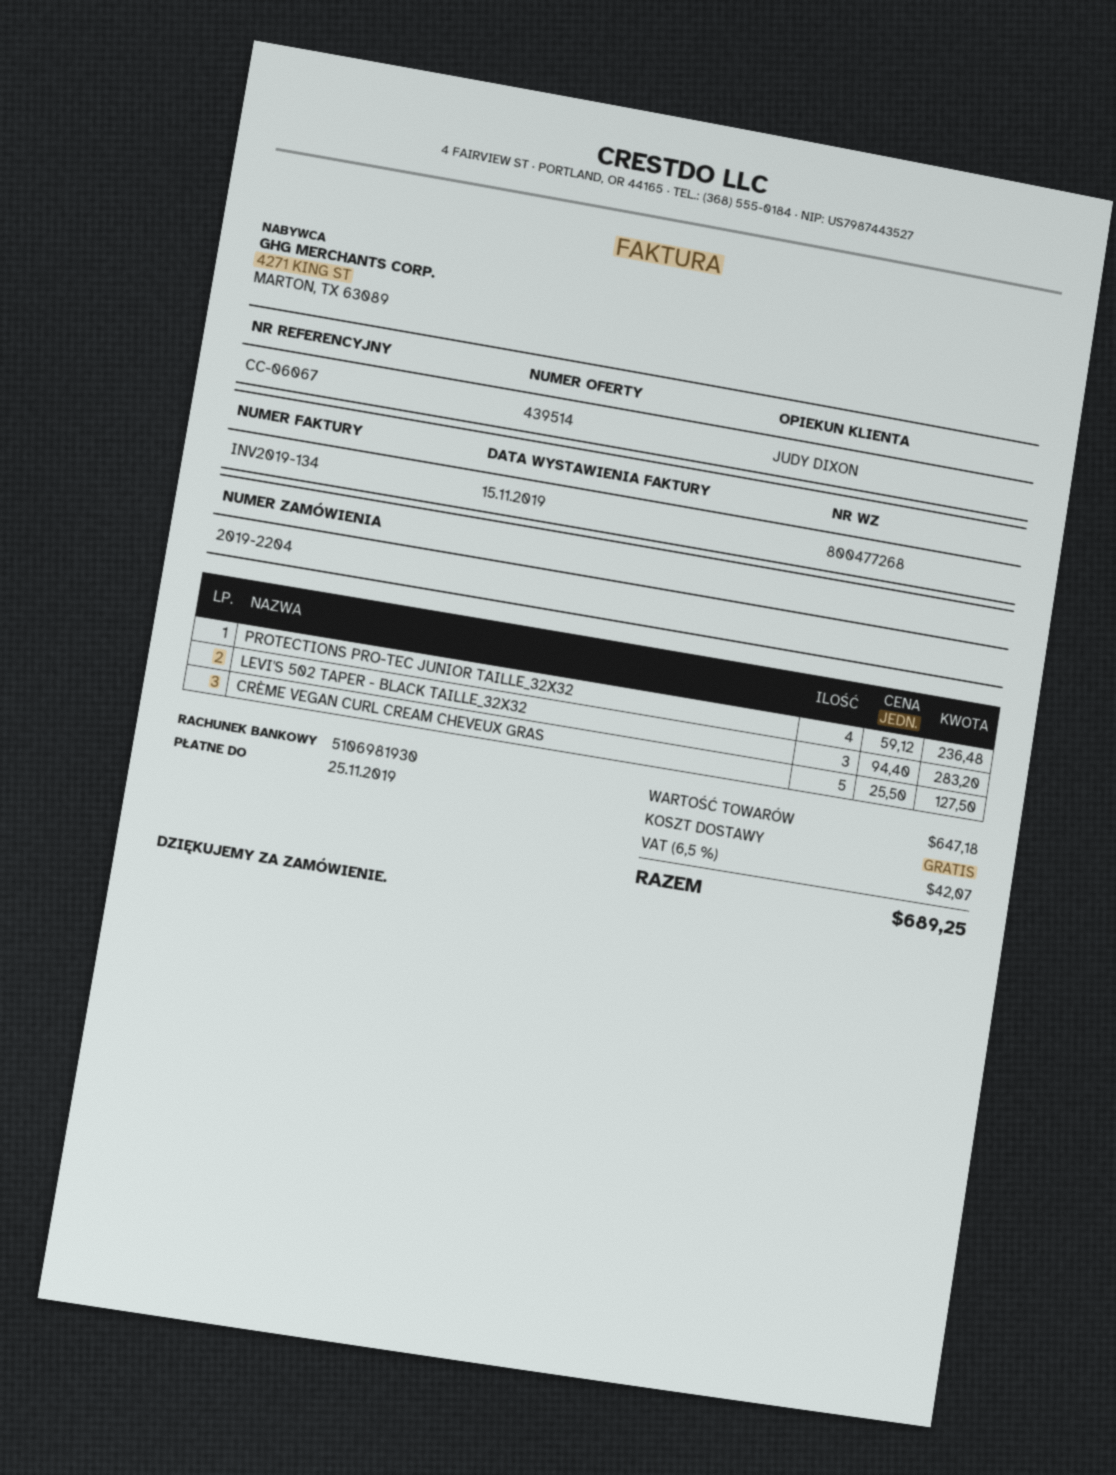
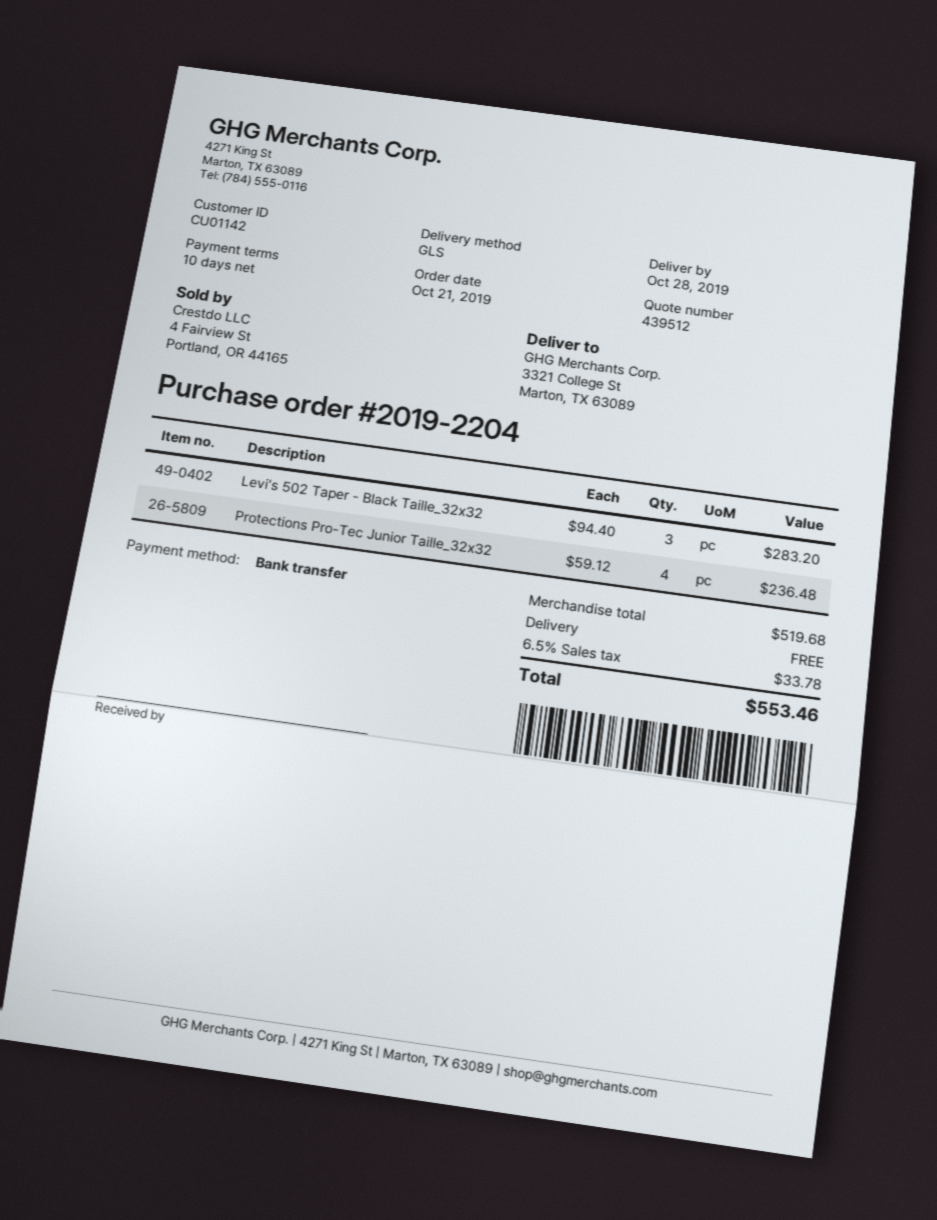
quote number: 439514 -> 439512
CRÈME VEGAN CURL CREAM CHEVEUX GRAS: 5 x 25.50 = 127.50 -> none
subtotal: 647.18 -> 519.68
tax: 6.5% = 42.07 -> 6.5% = 33.78
total: 689.25 -> 553.46

